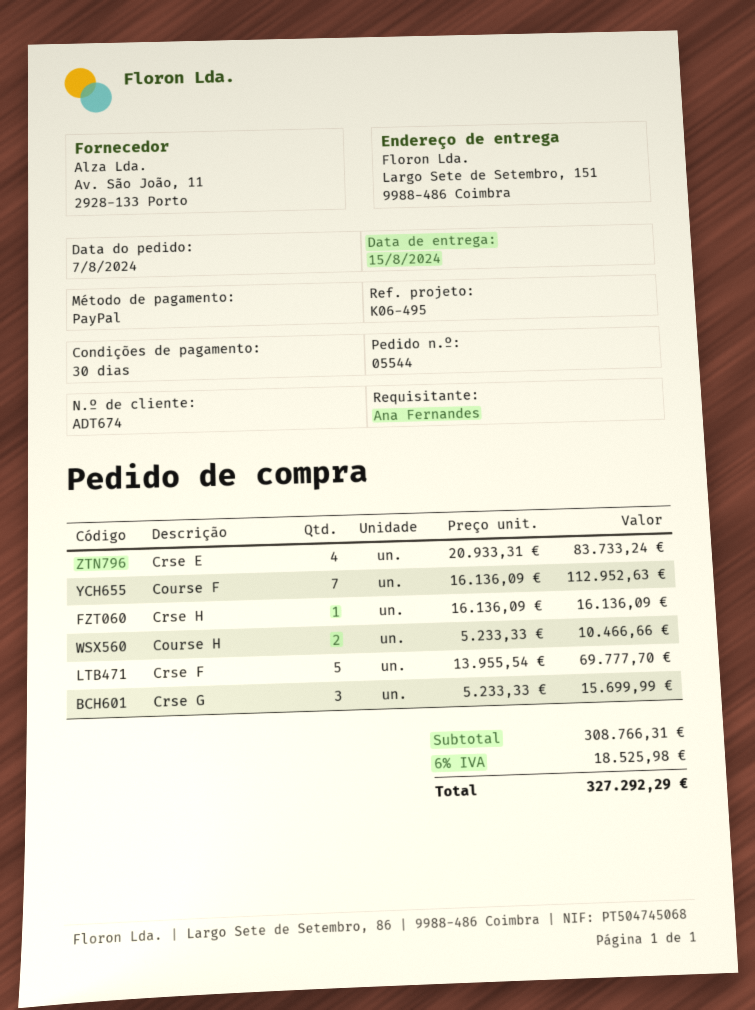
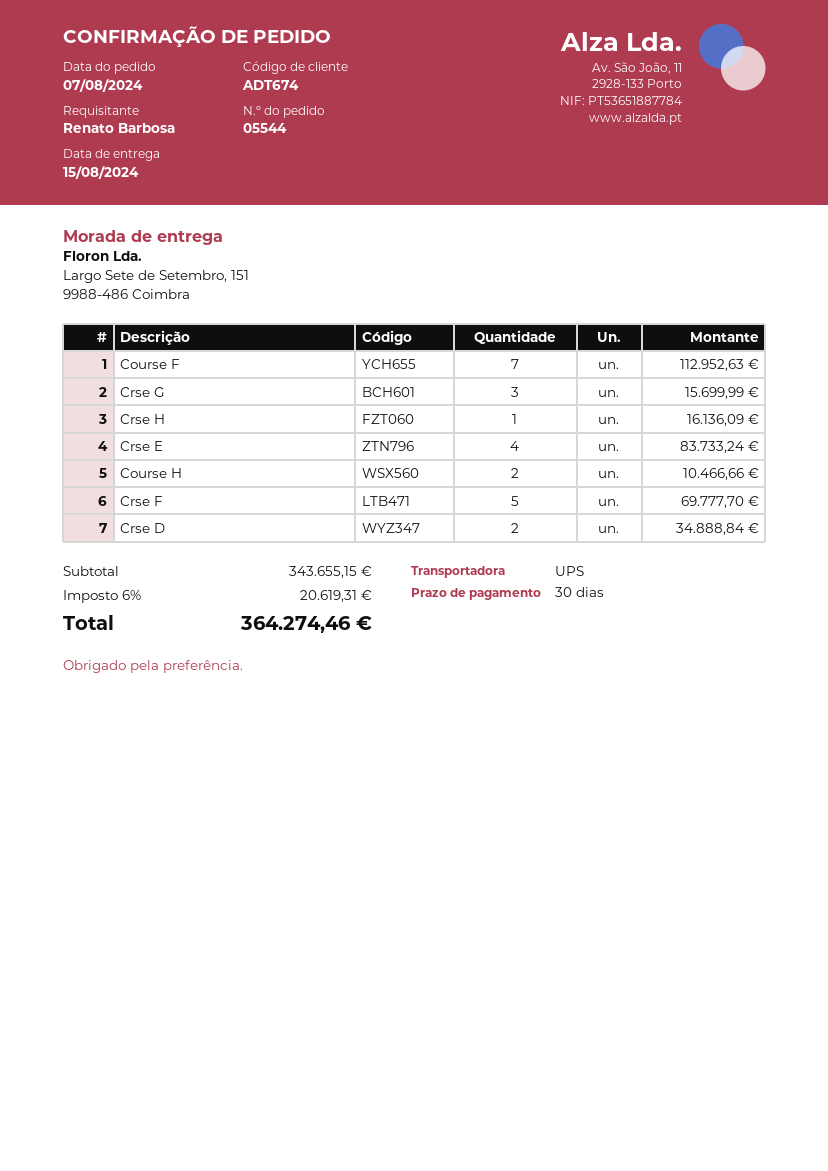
ordered by: Ana Fernandes -> Renato Barbosa
Crse D: none -> 2 for 34888.84
subtotal: 308766.31 -> 343655.15
tax: 6% = 18525.98 -> 6% = 20619.31
total: 327292.29 -> 364274.46

